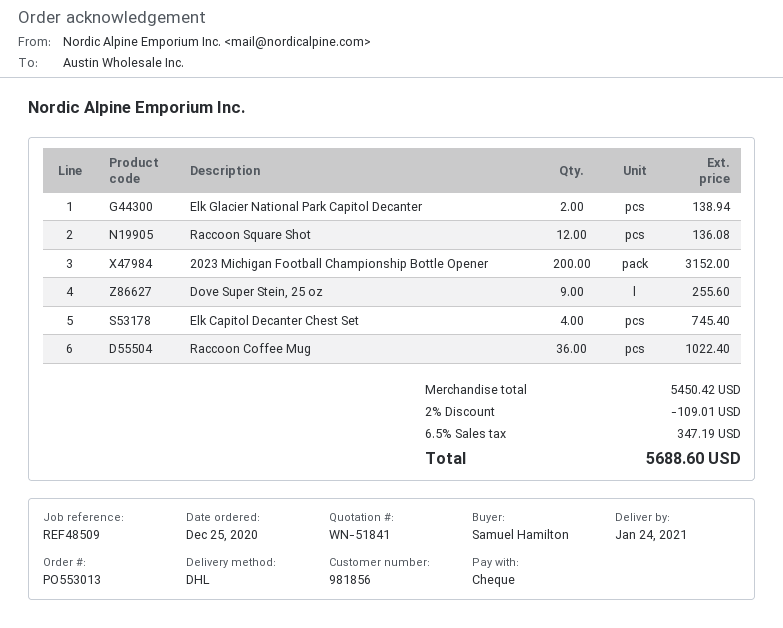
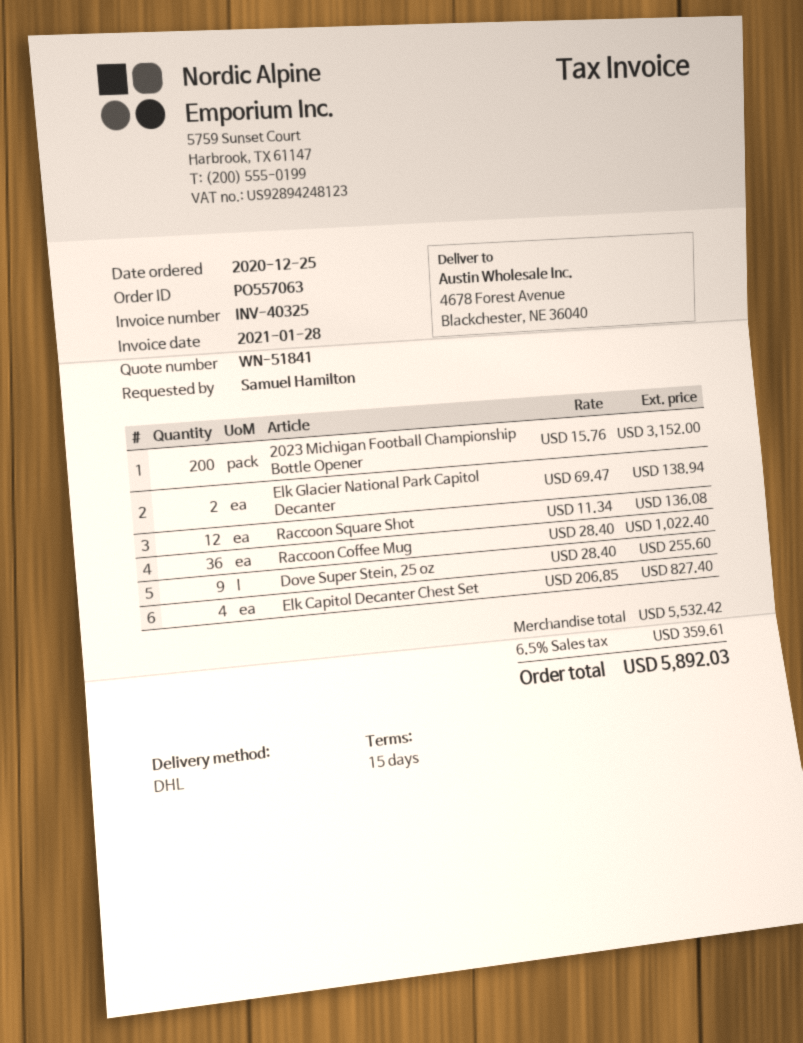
order number: PO553013 -> PO557063
Elk Capitol Decanter Chest Set: 4 for 745.40 -> 4 for 827.40
subtotal: 5450.42 -> 5532.42
discount: 2% = 109.01 -> none
tax: 6.5% = 347.19 -> 6.5% = 359.61
total: 5688.60 -> 5892.03

